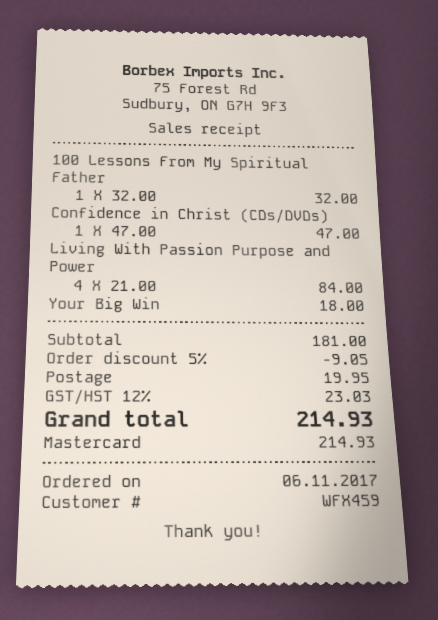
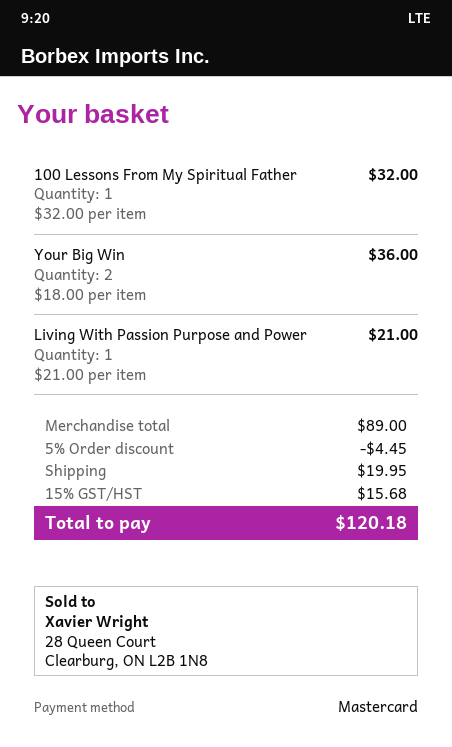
Confidence in Christ (CDs/DVDs): 1 x 47.00 = 47.00 -> none
Living With Passion Purpose and Power: 4 x 21.00 = 84.00 -> 1 x 21.00 = 21.00
Your Big Win: 1 x 18.00 = 18.00 -> 2 x 18.00 = 36.00
subtotal: 181.00 -> 89.00
discount: 5% = 9.05 -> 5% = 4.45
tax: 12% = 23.03 -> 15% = 15.68
total: 214.93 -> 120.18

